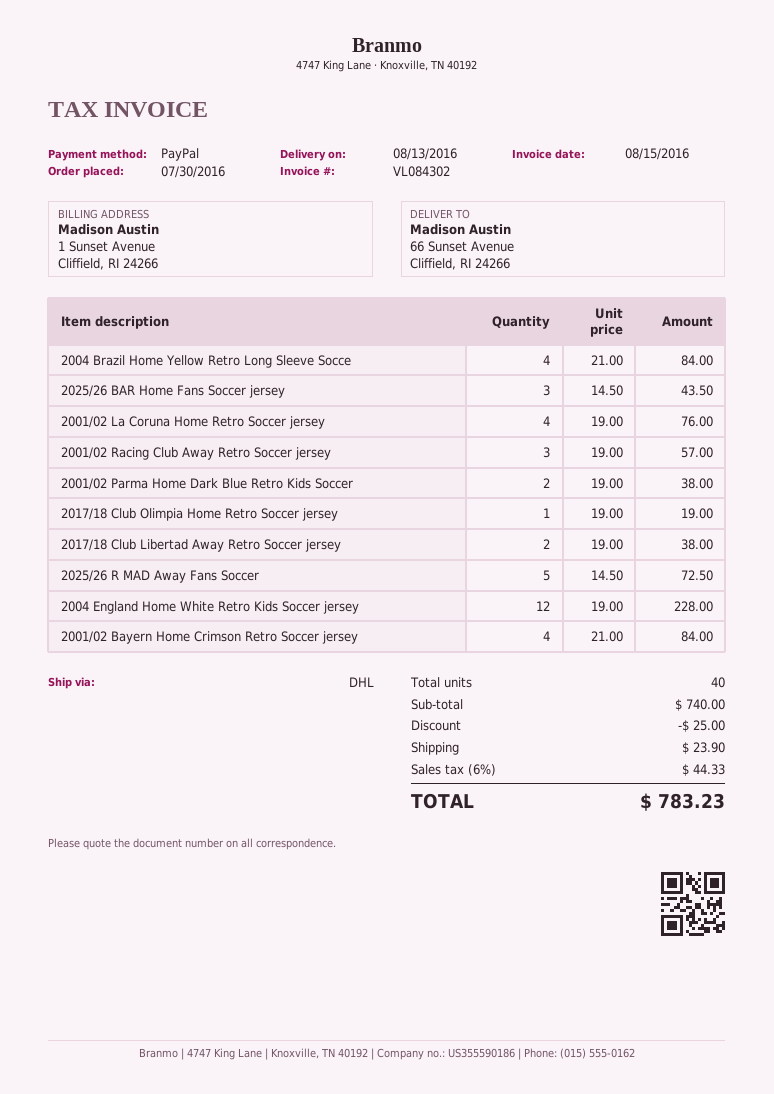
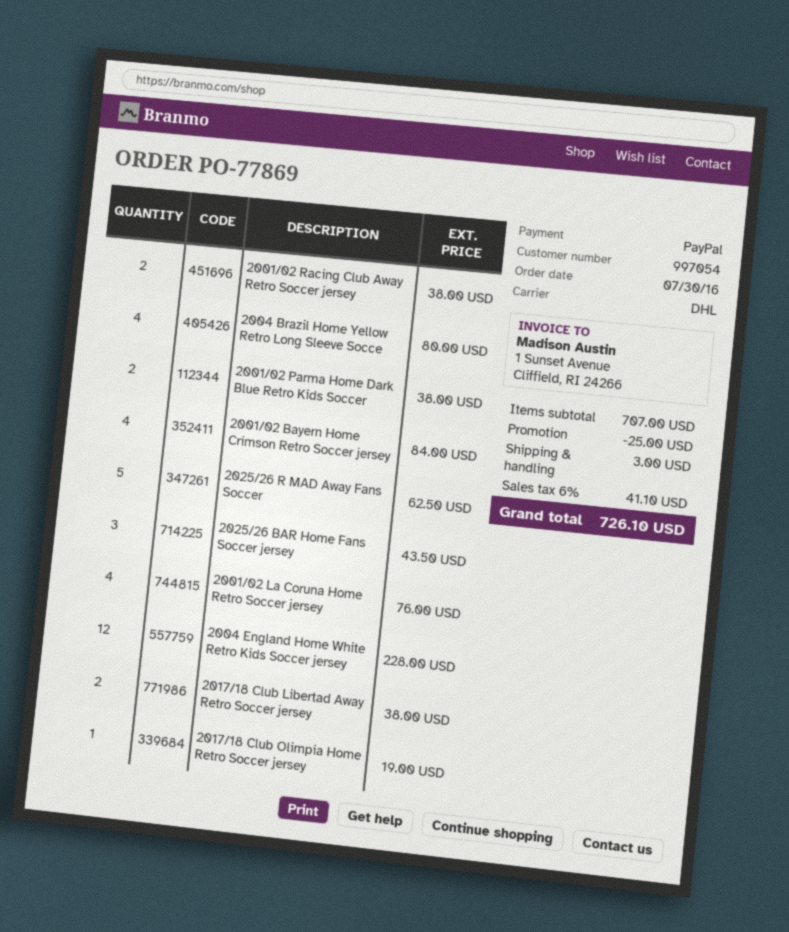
2004 Brazil Home Yellow Retro Long Sleeve Socce: 4 for 84.00 -> 4 for 80.00
2001/02 Racing Club Away Retro Soccer jersey: 3 for 57.00 -> 2 for 38.00
2025/26 R MAD Away Fans Soccer: 5 for 72.50 -> 5 for 62.50
subtotal: 740.00 -> 707.00
shipping: 23.90 -> 3.00
tax: 6% = 44.33 -> 6% = 41.10
total: 783.23 -> 726.10

